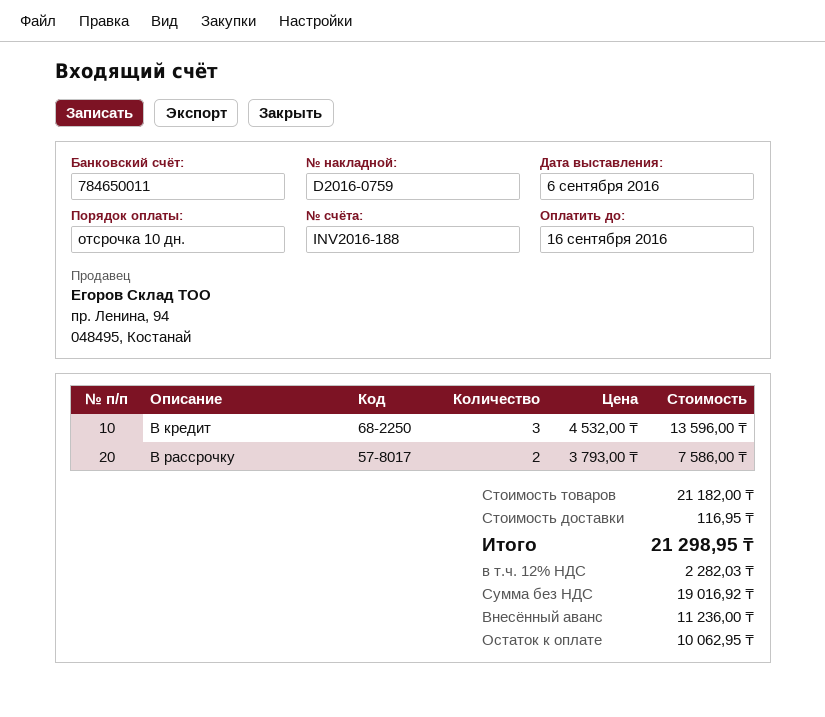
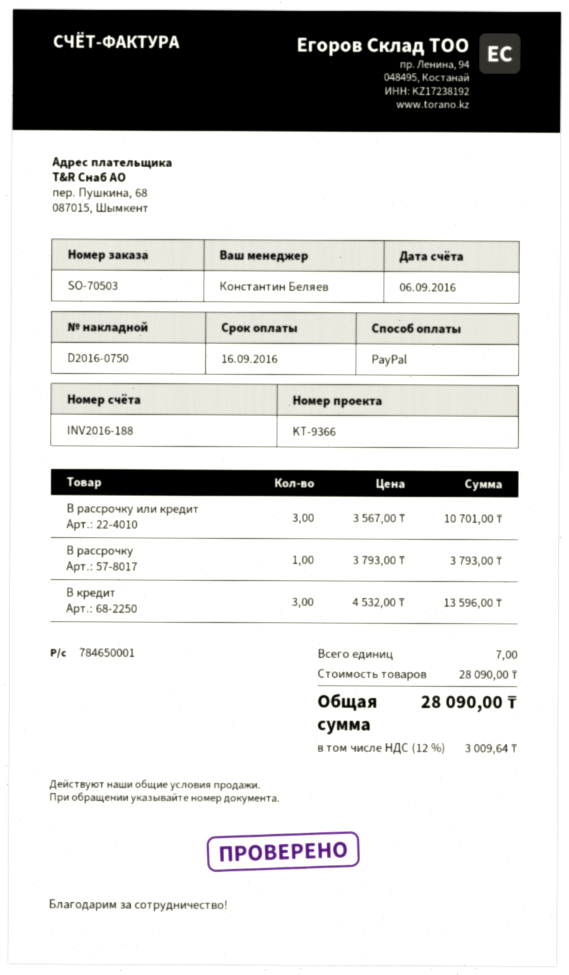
delivery note number: D2016-0759 -> D2016-0750
bank account: 784650011 -> 784650001
В рассрочку: 2 x 3793.00 = 7586.00 -> 1 x 3793.00 = 3793.00
В рассрочку или кредит: none -> 3 x 3567.00 = 10701.00
subtotal: 21182.00 -> 28090.00
shipping: 116.95 -> none
tax: 12% = 2282.03 -> 12% = 3009.64
total: 21298.95 -> 28090.00

